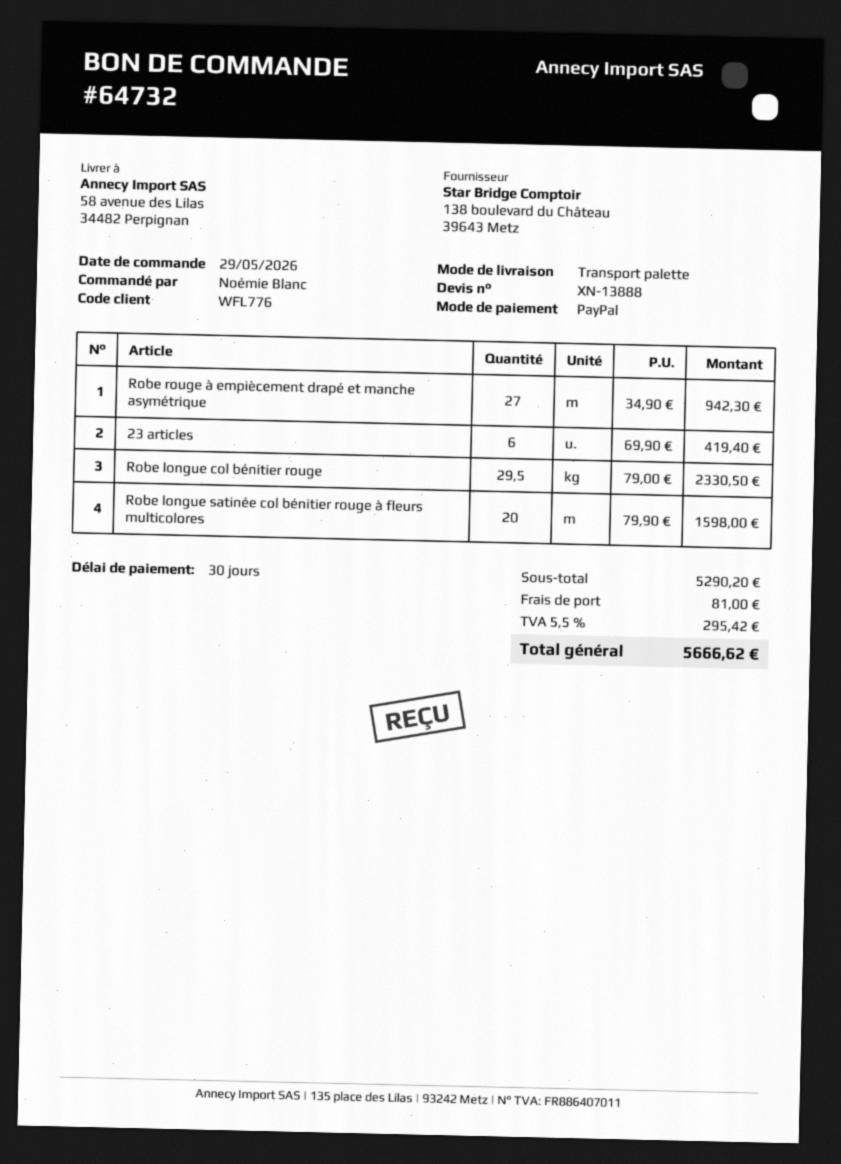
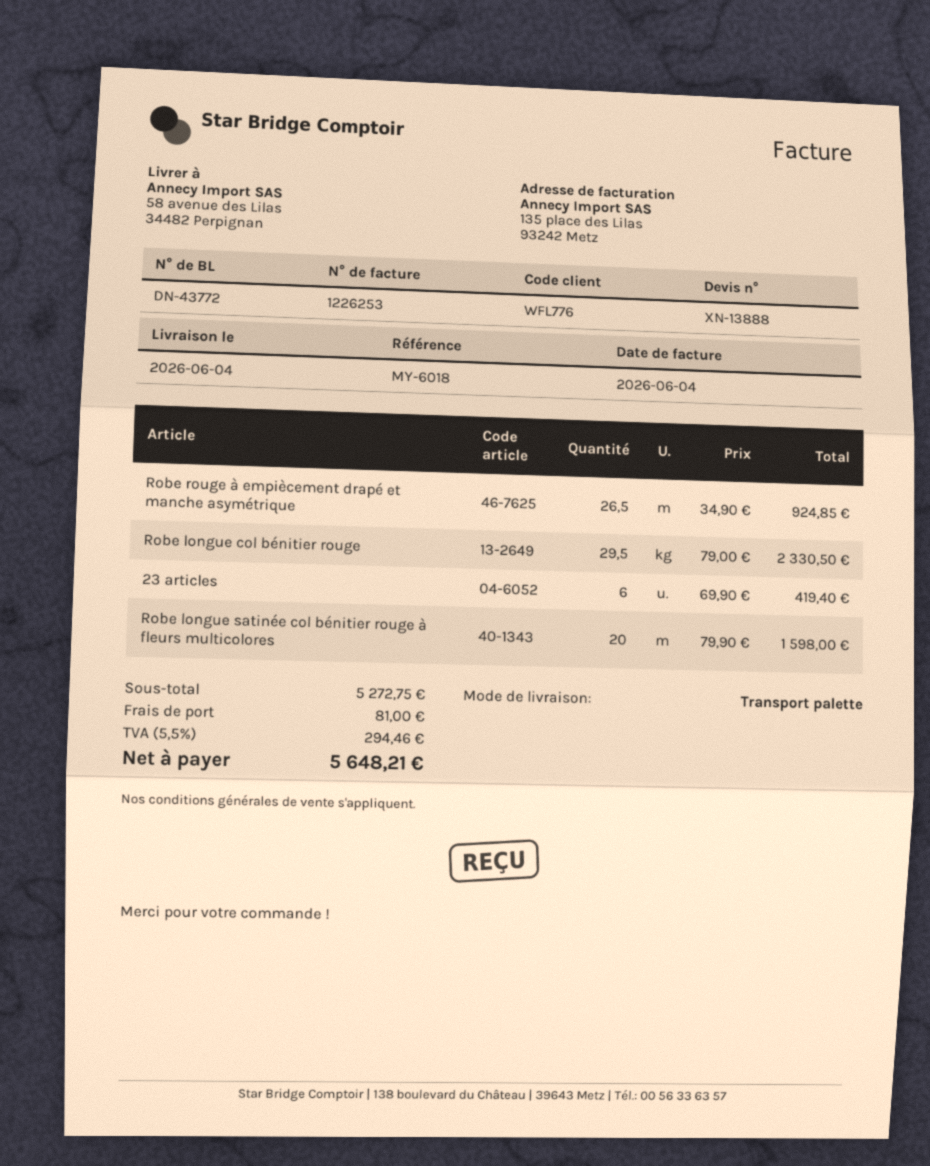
Robe rouge à empiècement drapé et manche asymétrique: 27 x 34.90 = 942.30 -> 26.5 x 34.90 = 924.85
subtotal: 5290.20 -> 5272.75
tax: 5.5% = 295.42 -> 5.5% = 294.46
total: 5666.62 -> 5648.21

